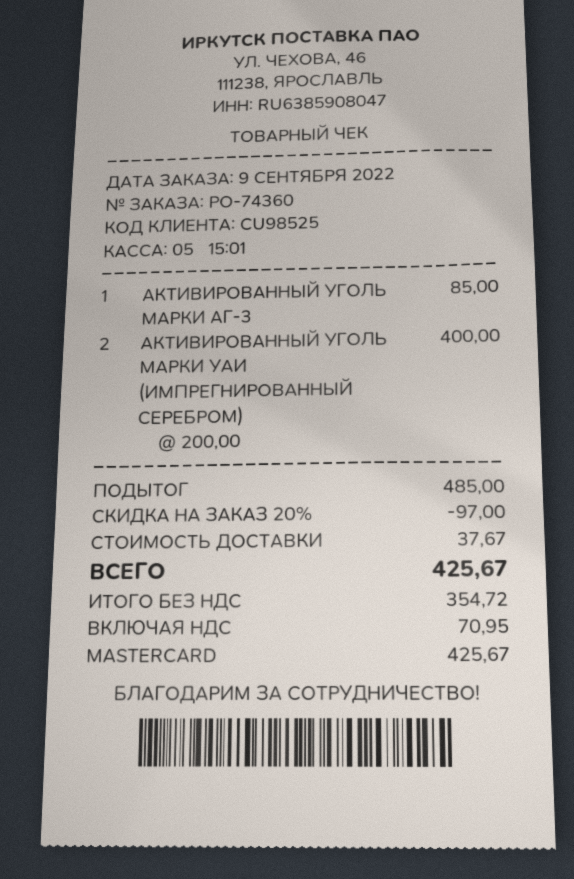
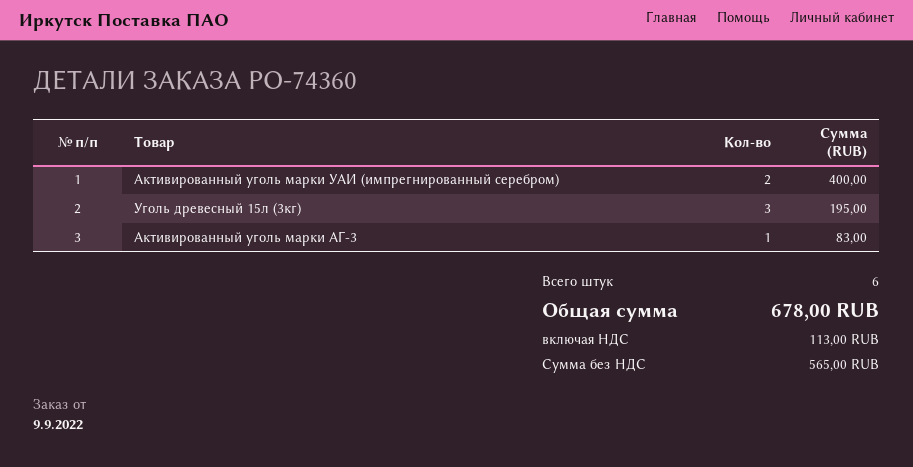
АКТИВИРОВАННЫЙ УГОЛЬ МАРКИ АГ-3: 1 for 85.00 -> 1 for 83.00
Уголь древесный 15л (3кг): none -> 3 for 195.00
discount: 20% = 97.00 -> none
shipping: 37.67 -> none
net: 354.72 -> 565.00
tax: 70.95 -> 113.00
total: 425.67 -> 678.00

